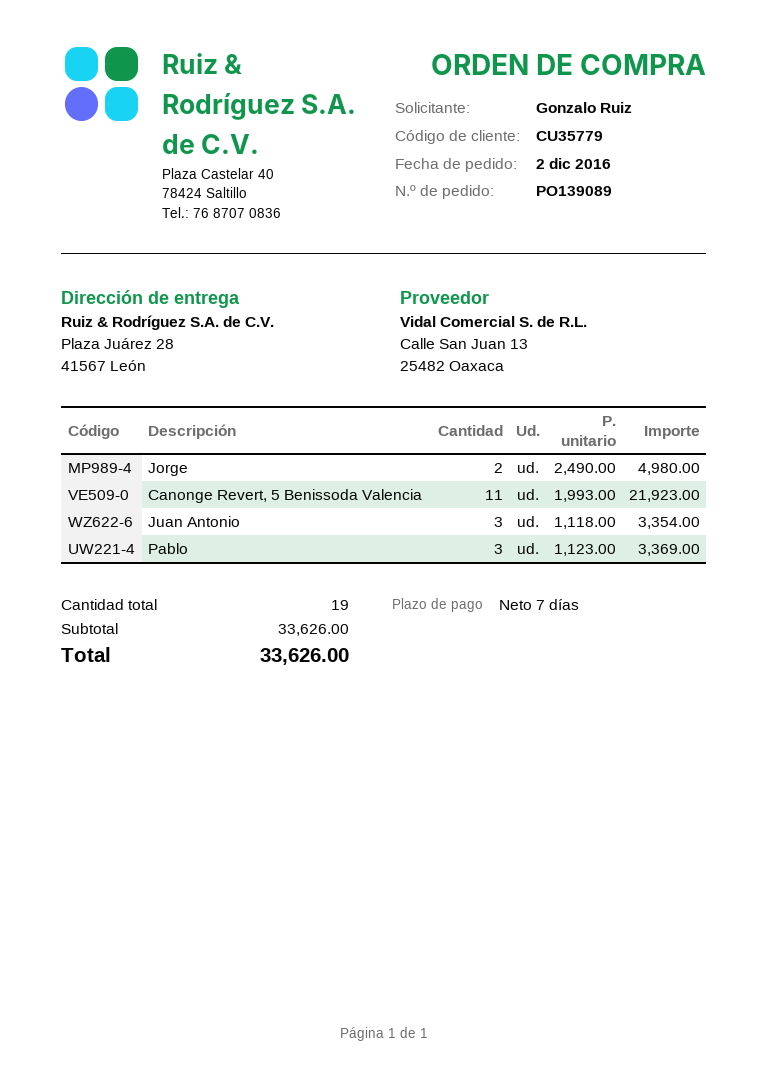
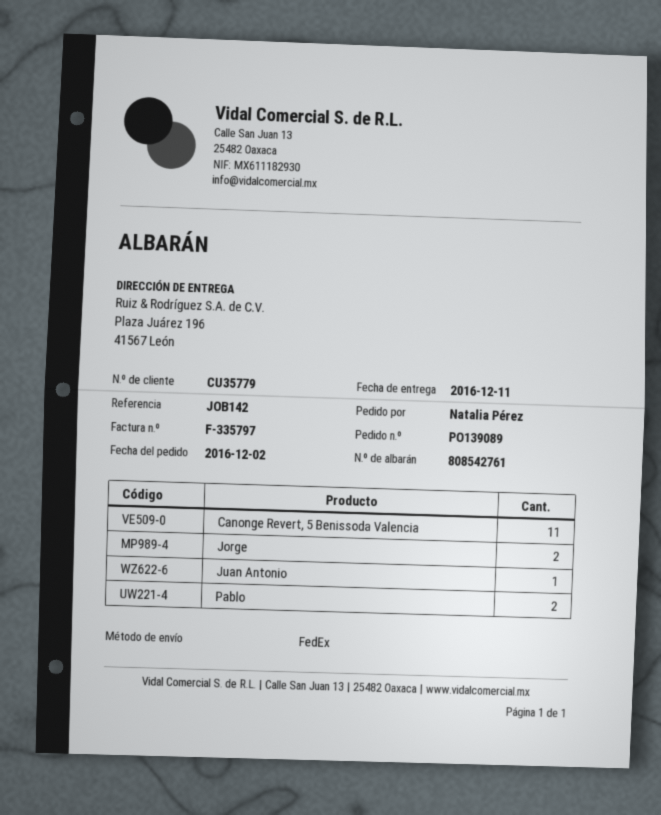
ordered by: Gonzalo Ruiz -> Natalia Pérez
ship to: Plaza Juárez 28, 41567 León -> Plaza Juárez 196, 41567 León
Juan Antonio: 3 -> 1
Pablo: 3 -> 2

